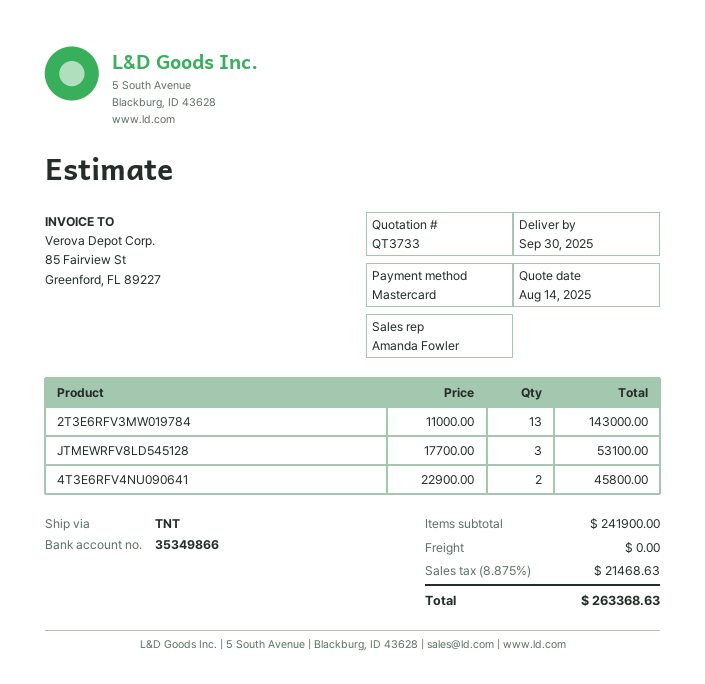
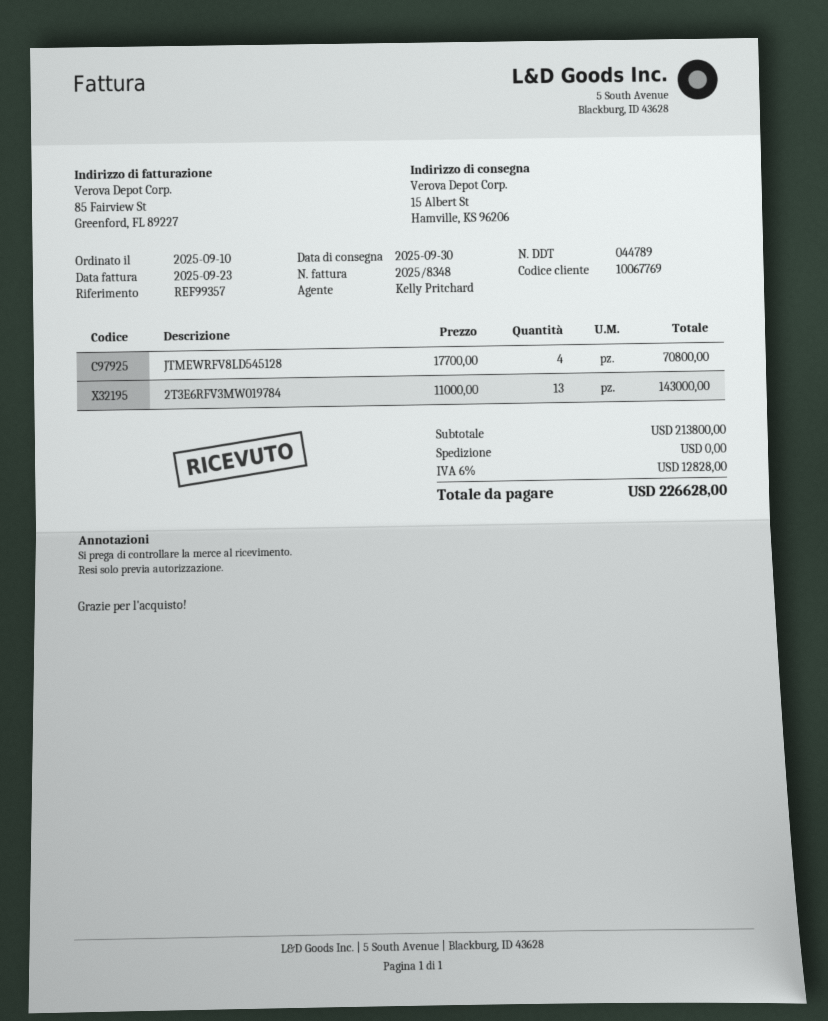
sales rep: Amanda Fowler -> Kelly Pritchard
JTMEWRFV8LD545128: 3 x 17700.00 = 53100.00 -> 4 x 17700.00 = 70800.00
4T3E6RFV4NU090641: 2 x 22900.00 = 45800.00 -> none
subtotal: 241900.00 -> 213800.00
tax: 8.875% = 21468.63 -> 6% = 12828.00
total: 263368.63 -> 226628.00

